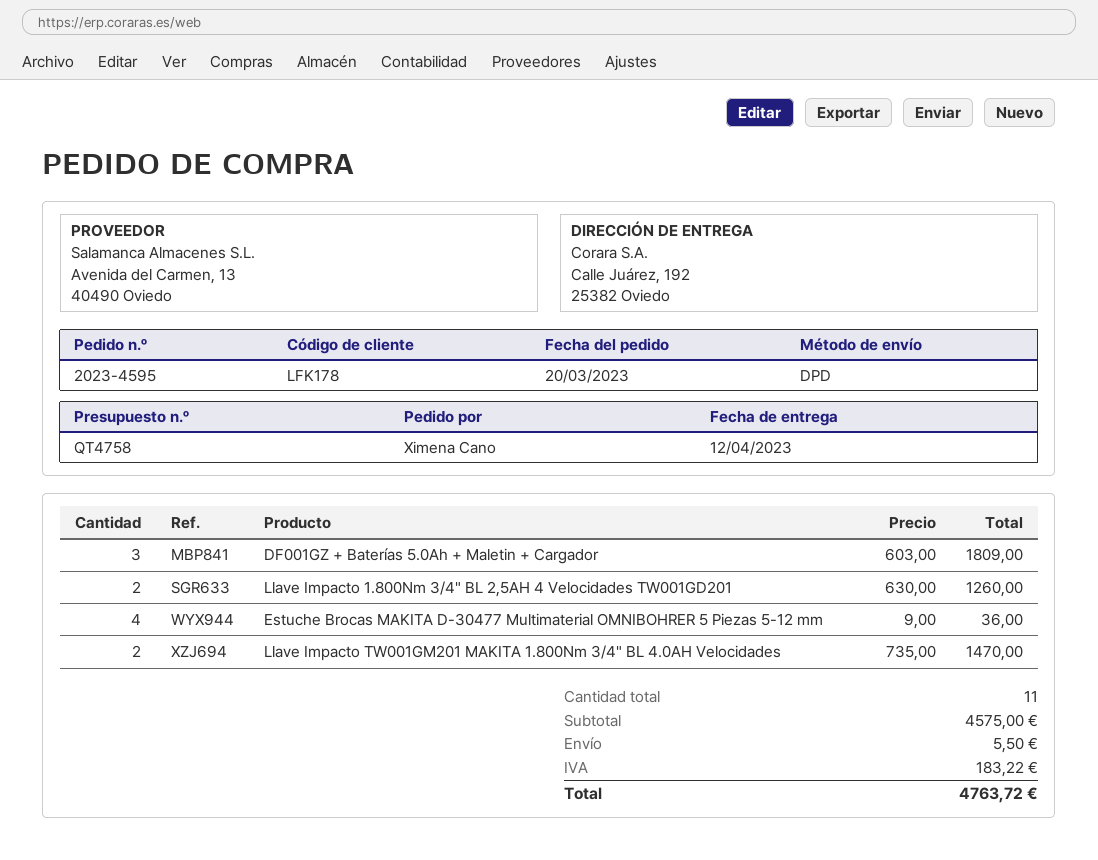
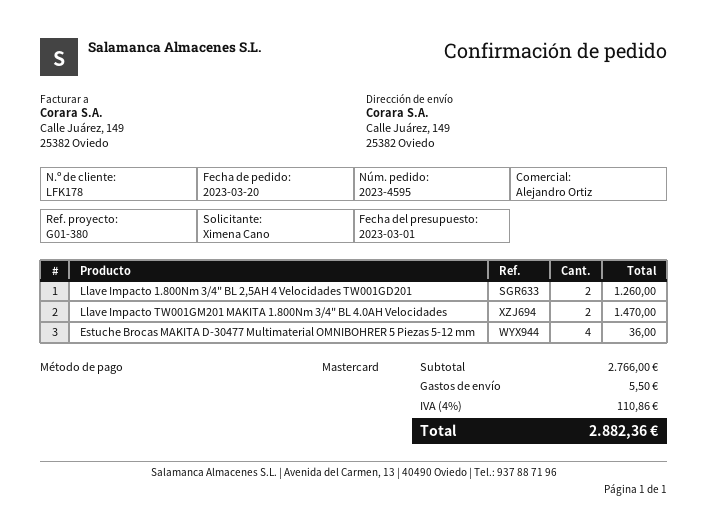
ship to: Calle Juárez, 192, 25382 Oviedo -> Calle Juárez, 149, 25382 Oviedo
DF001GZ + Baterías 5.0Ah + Maletin + Cargador: 3 for 1809.00 -> none
subtotal: 4575.00 -> 2766.00
tax: 183.22 -> 110.86
total: 4763.72 -> 2882.36

